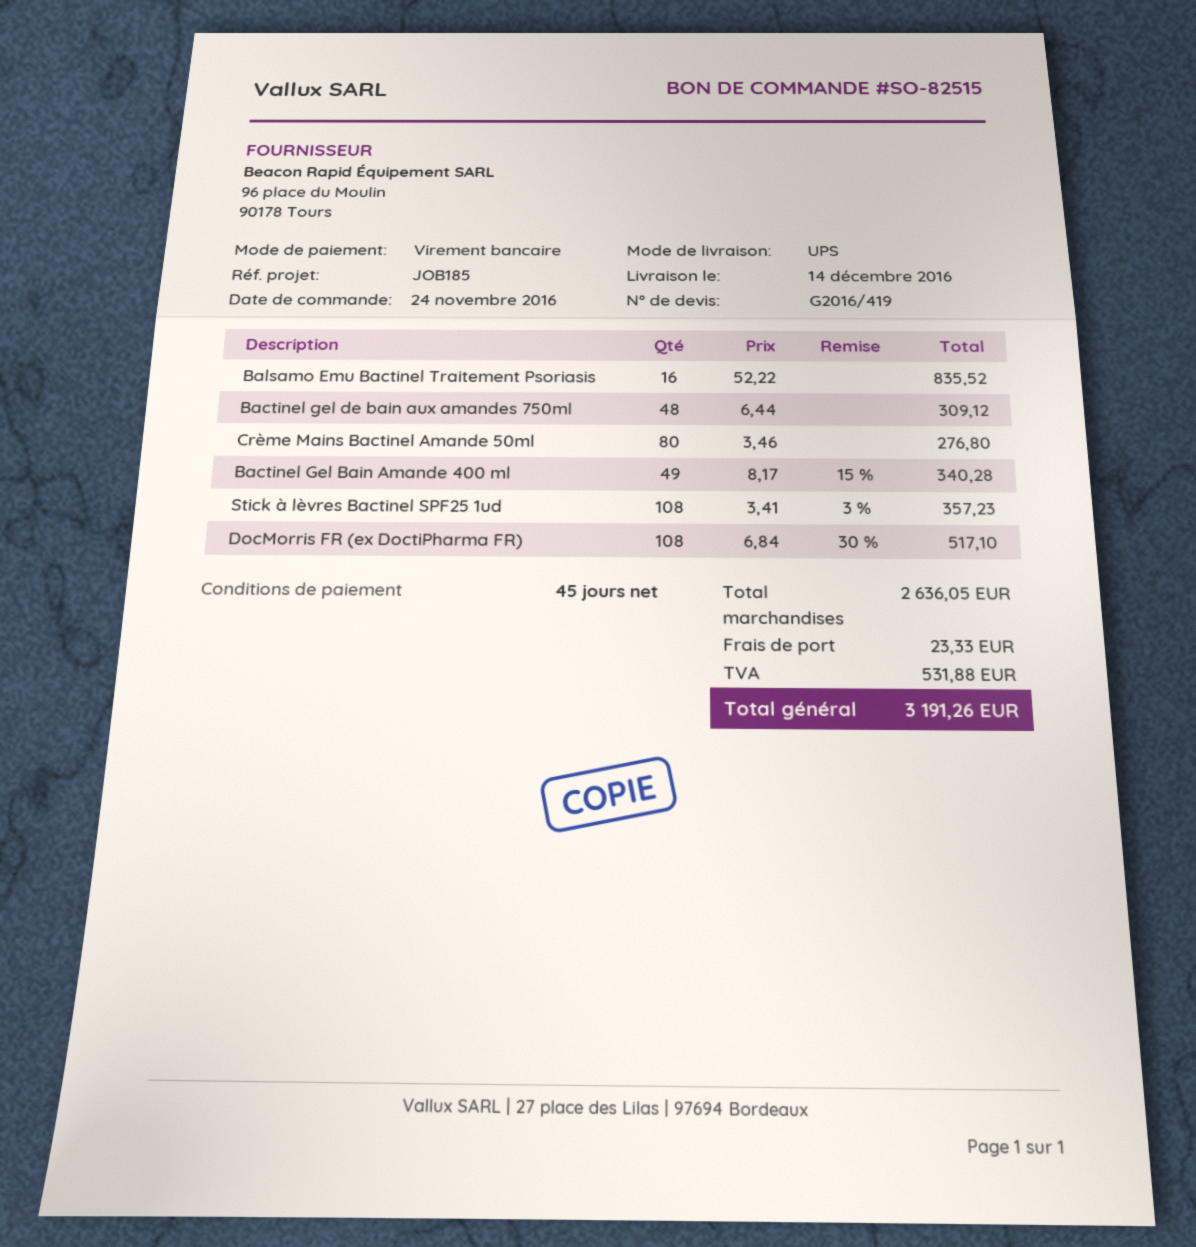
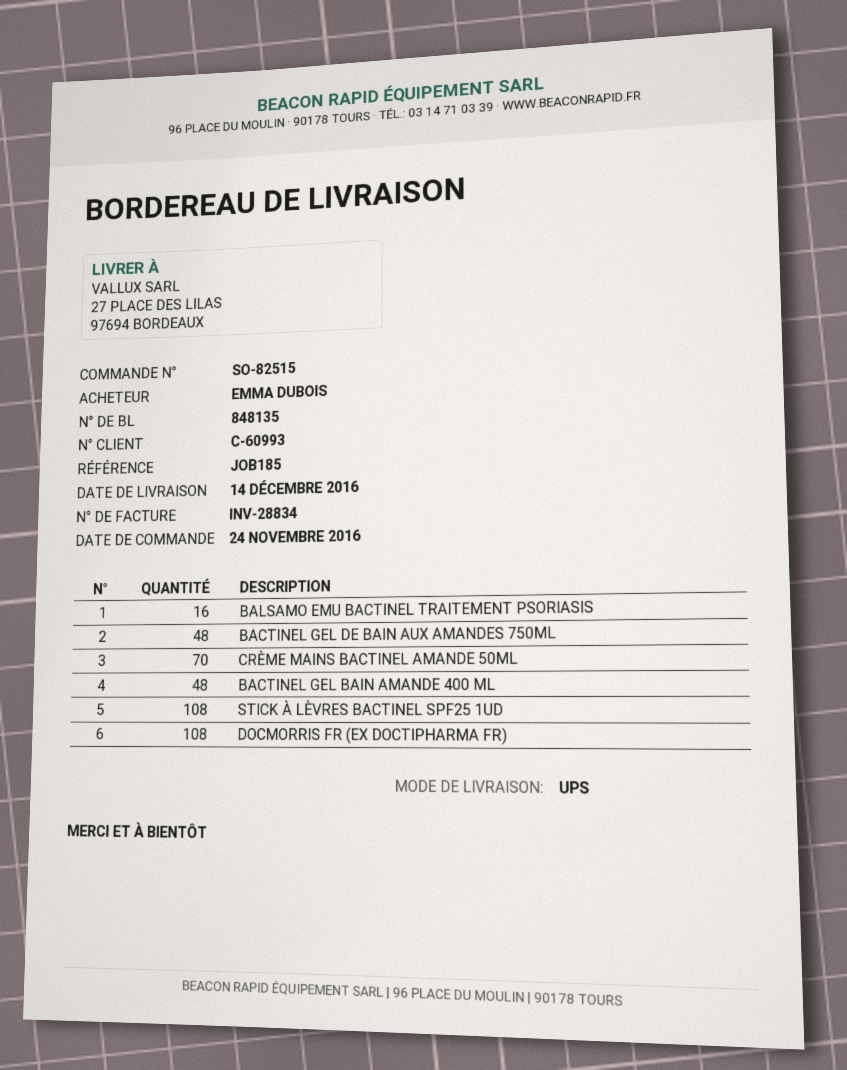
Crème Mains Bactinel Amande 50ml: 80 -> 70
Bactinel Gel Bain Amande 400 ml: 49 -> 48

